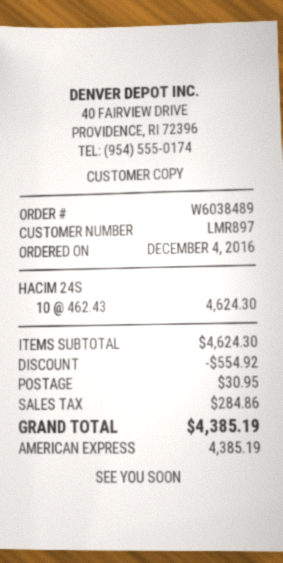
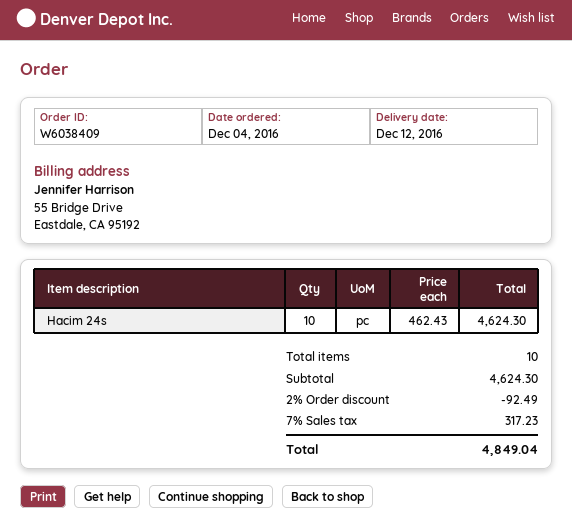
order number: W6038489 -> W6038409
discount: 554.92 -> 92.49
shipping: 30.95 -> none
tax: 284.86 -> 317.23
total: 4385.19 -> 4849.04

